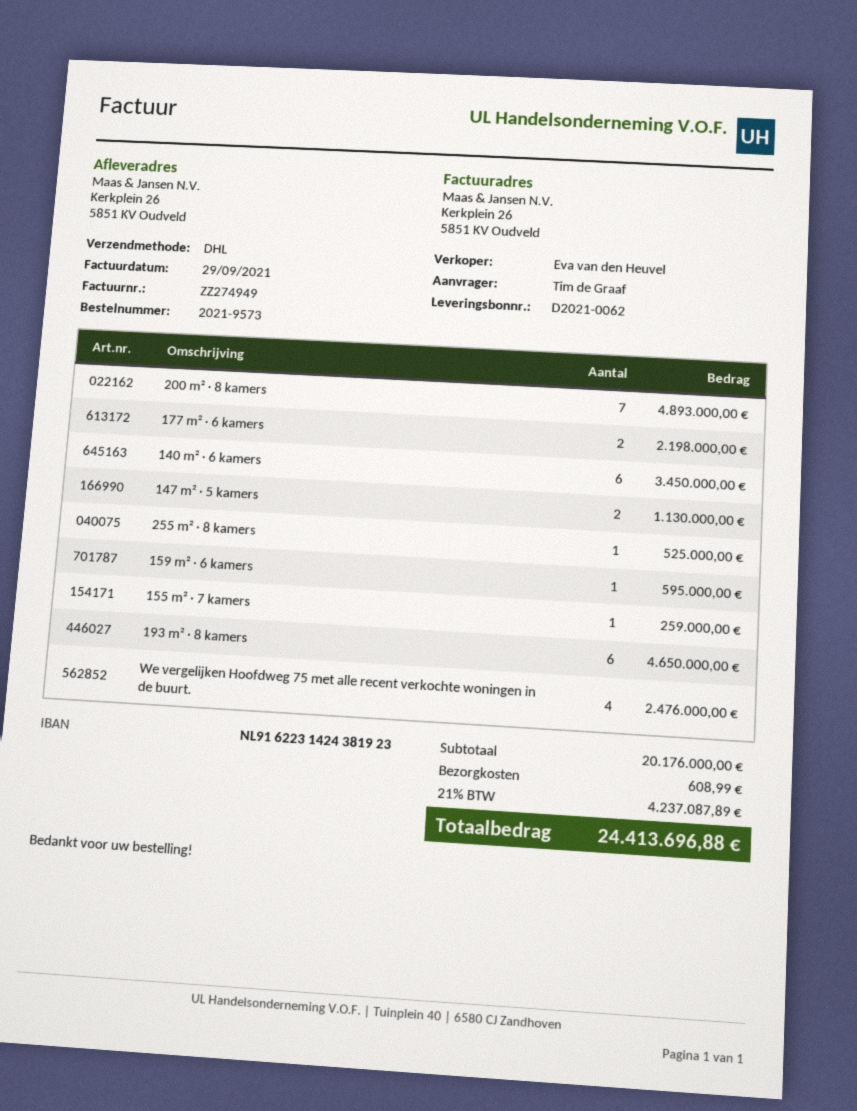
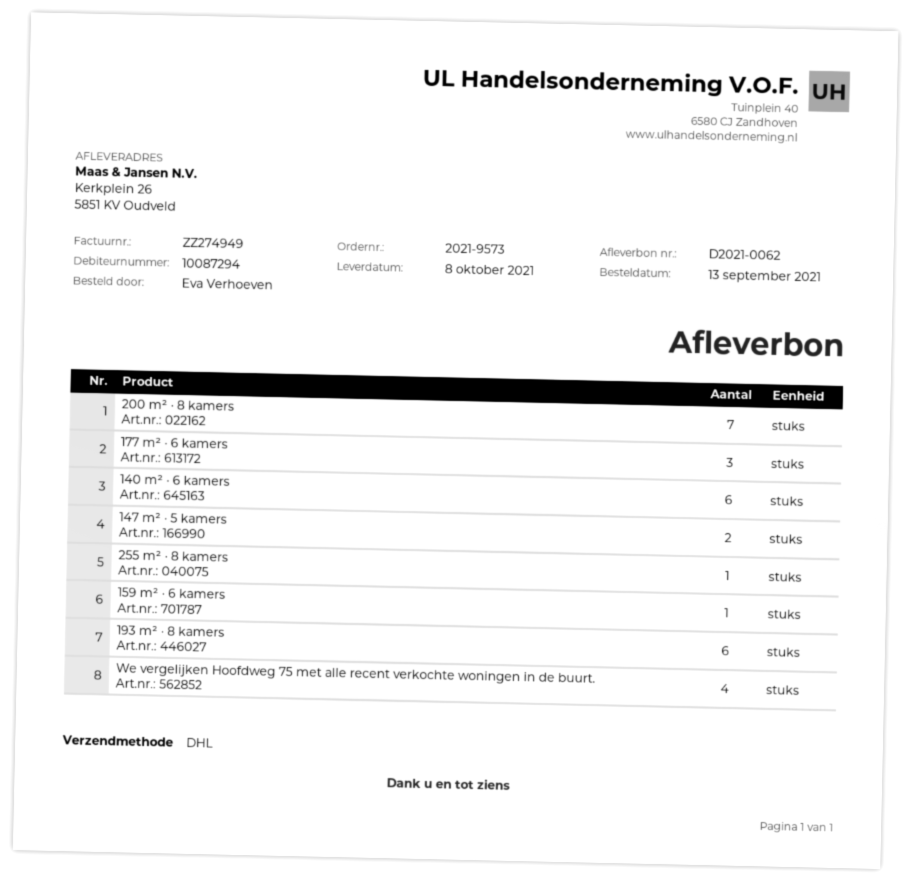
ordered by: Tim de Graaf -> Eva Verhoeven
177 m² · 6 kamers: 2 -> 3
155 m² · 7 kamers: 1 -> none

